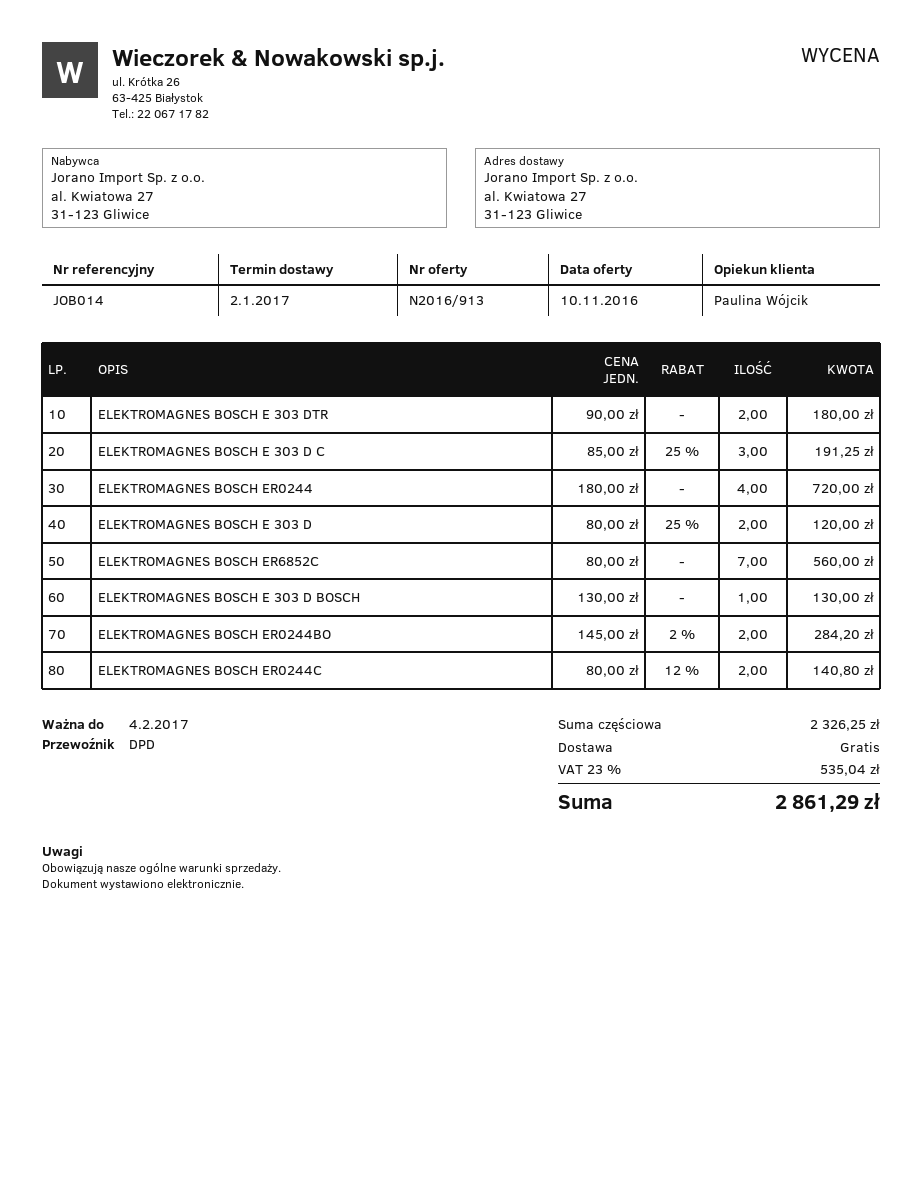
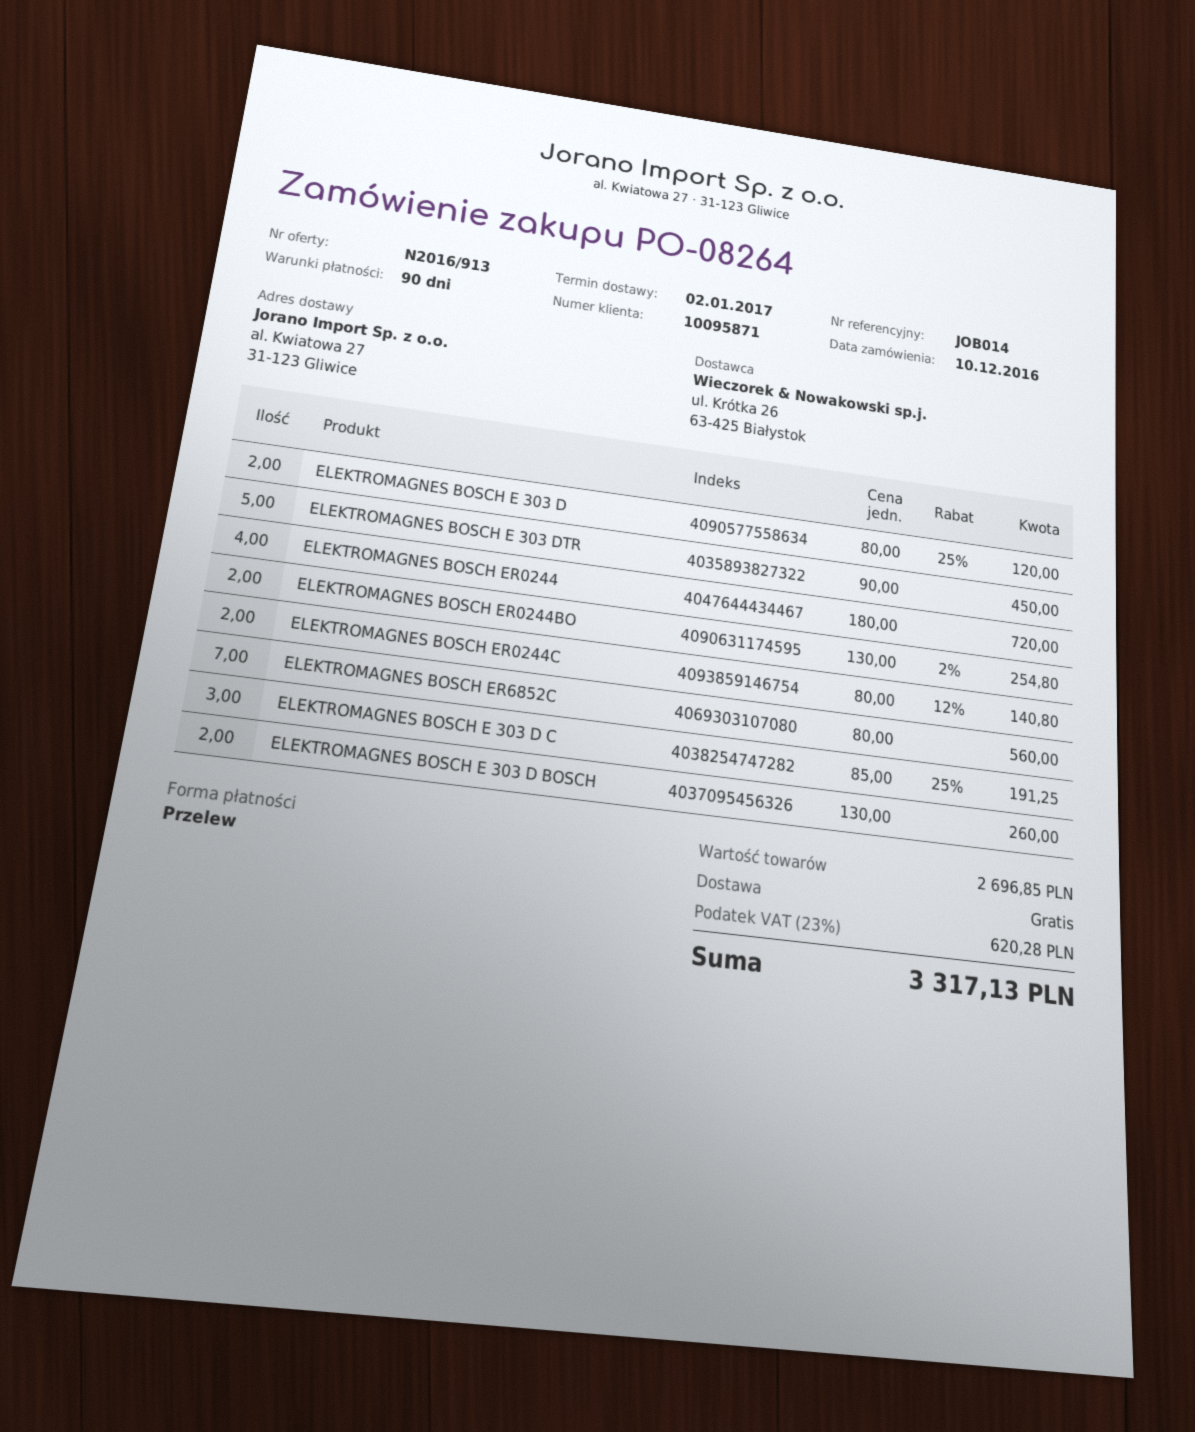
ELEKTROMAGNES BOSCH E 303 DTR: 2 x 90.00 = 180.00 -> 5 x 90.00 = 450.00
ELEKTROMAGNES BOSCH E 303 D BOSCH: 1 x 130.00 = 130.00 -> 2 x 130.00 = 260.00
ELEKTROMAGNES BOSCH ER0244BO: 2 x 145.00 - 2% = 284.20 -> 2 x 130.00 - 2% = 254.80
subtotal: 2326.25 -> 2696.85
tax: 23% = 535.04 -> 23% = 620.28
total: 2861.29 -> 3317.13

